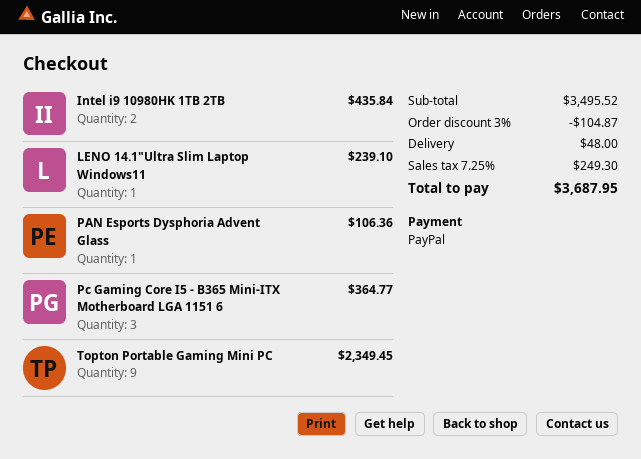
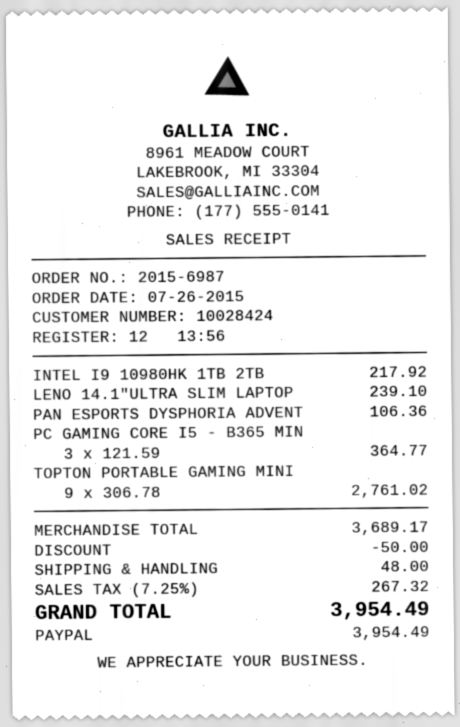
Intel i9 10980HK 1TB 2TB: 2 for 435.84 -> 1 for 217.92
Topton Portable Gaming Mini PC: 9 for 2349.45 -> 9 for 2761.02
subtotal: 3495.52 -> 3689.17
discount: 104.87 -> 50.00
tax: 7.25% = 249.30 -> 7.25% = 267.32
total: 3687.95 -> 3954.49

